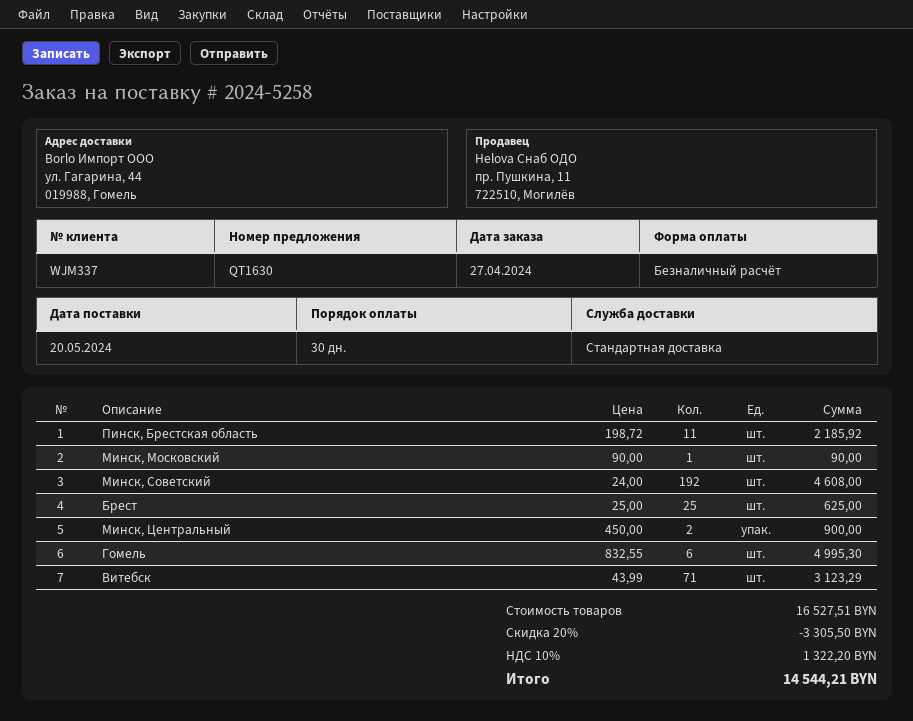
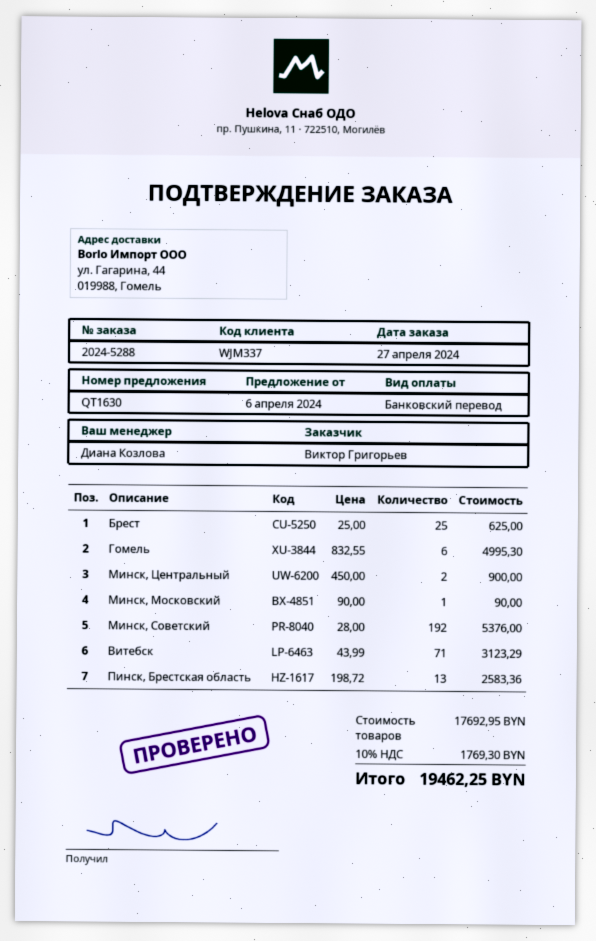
order number: 2024-5258 -> 2024-5288
Пинск, Брестская область: 11 x 198.72 = 2185.92 -> 13 x 198.72 = 2583.36
Минск, Советский: 192 x 24.00 = 4608.00 -> 192 x 28.00 = 5376.00
subtotal: 16527.51 -> 17692.95
discount: 20% = 3305.50 -> none
tax: 10% = 1322.20 -> 10% = 1769.30
total: 14544.21 -> 19462.25

